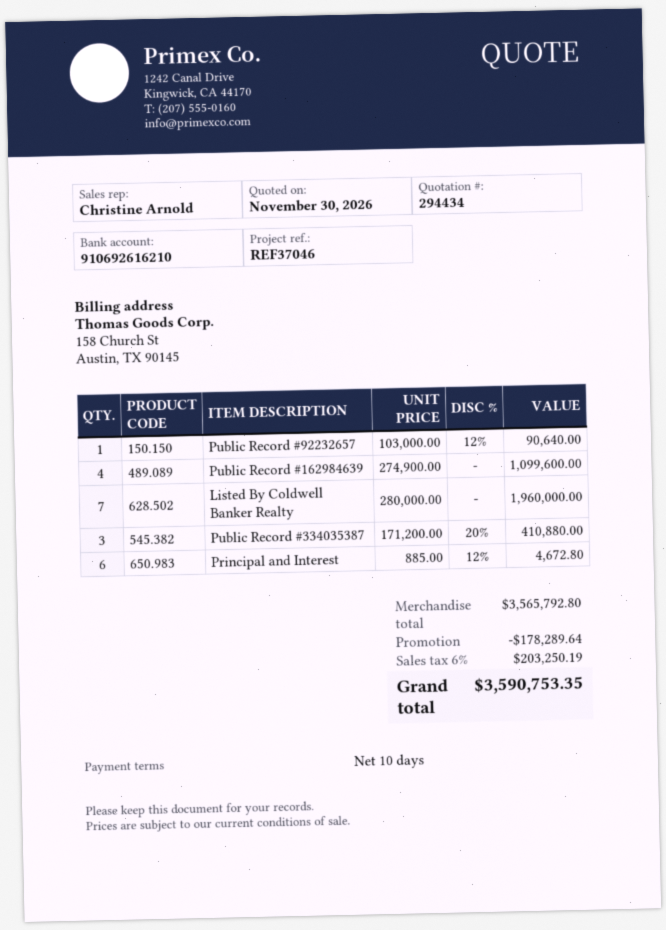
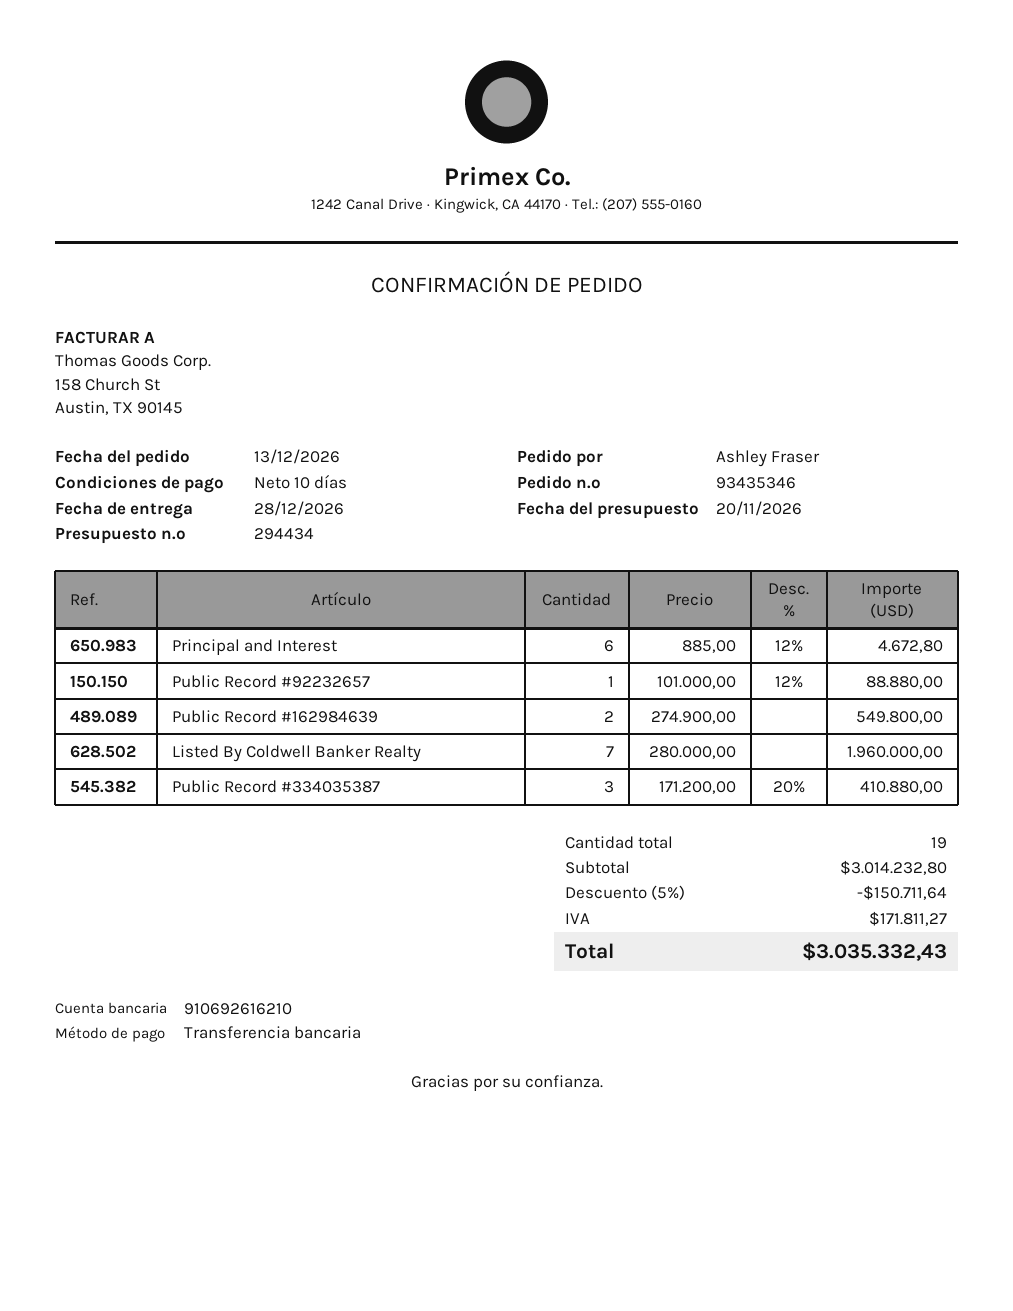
quote date: 2026-11-30 -> 2026-11-20
Public Record #92232657: 1 x 103000.00 - 12% = 90640.00 -> 1 x 101000.00 - 12% = 88880.00
Public Record #162984639: 4 x 274900.00 = 1099600.00 -> 2 x 274900.00 = 549800.00
subtotal: 3565792.80 -> 3014232.80
discount: 178289.64 -> 150711.64
tax: 203250.19 -> 171811.27
total: 3590753.35 -> 3035332.43

